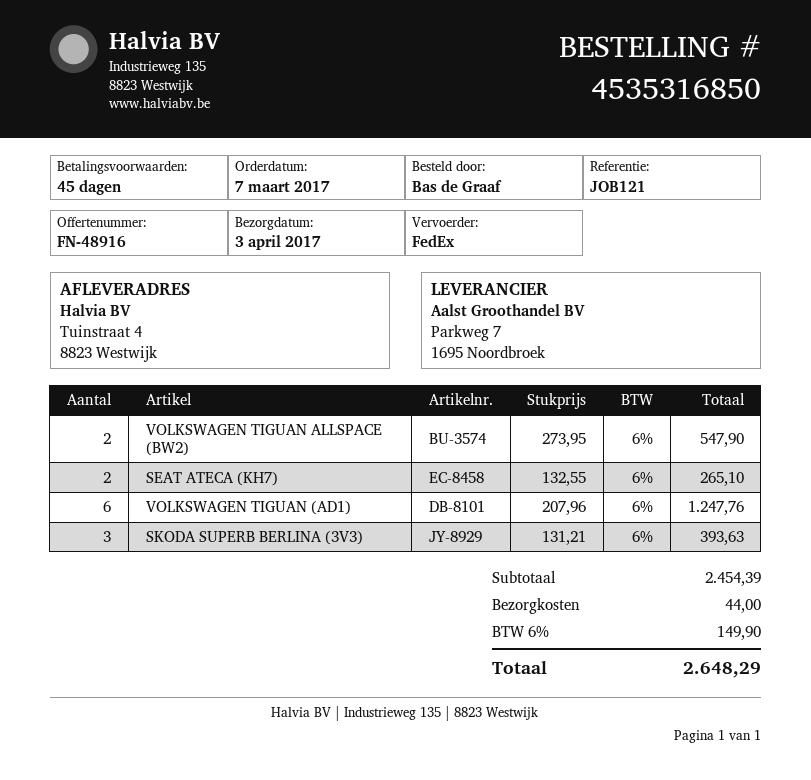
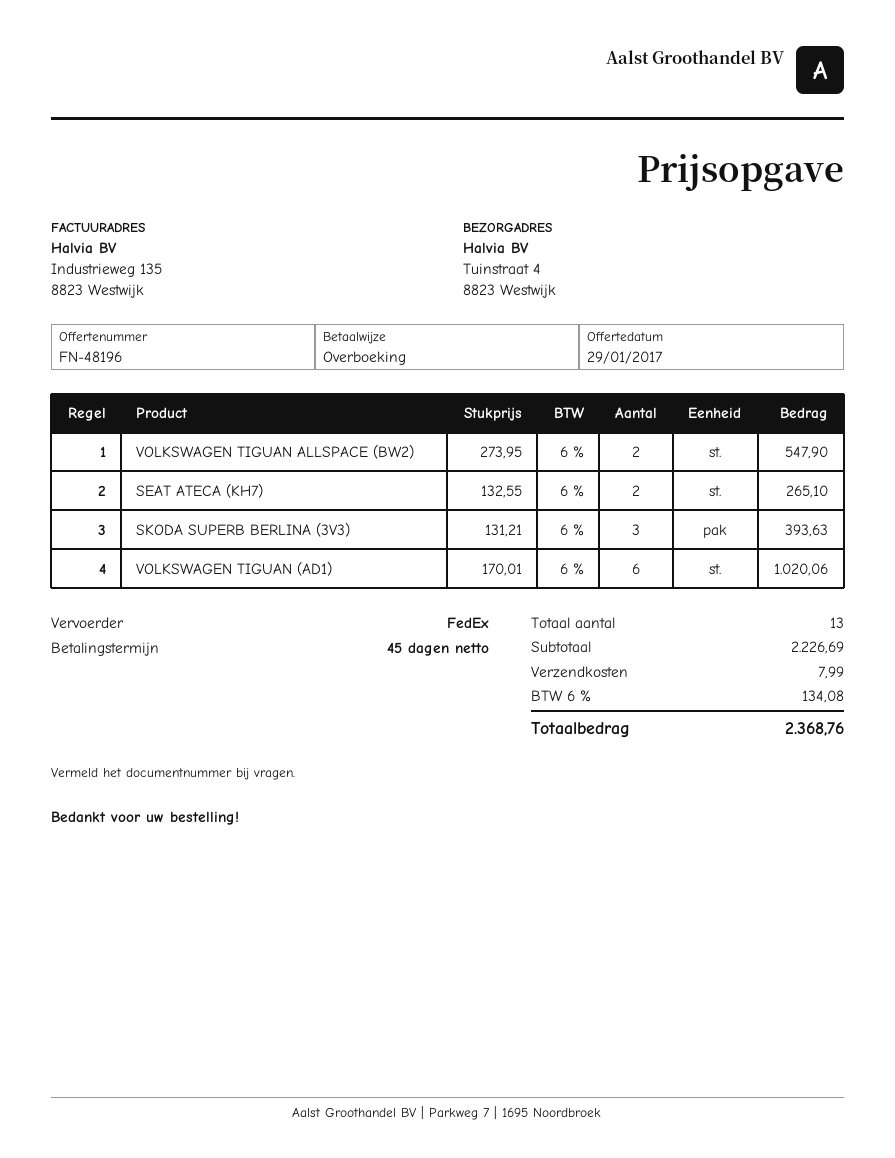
quote number: FN-48916 -> FN-48196
VOLKSWAGEN TIGUAN (AD1): 6 x 207.96 = 1247.76 -> 6 x 170.01 = 1020.06
subtotal: 2454.39 -> 2226.69
shipping: 44.00 -> 7.99
tax: 6% = 149.90 -> 6% = 134.08
total: 2648.29 -> 2368.76

